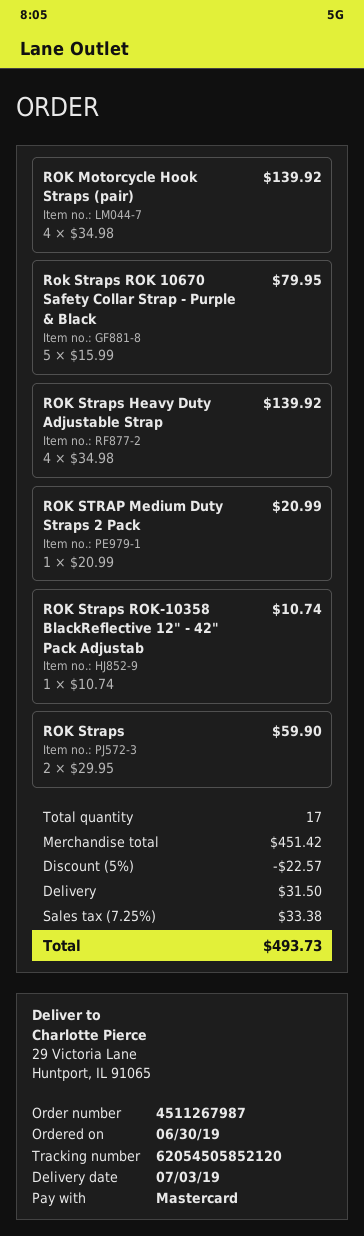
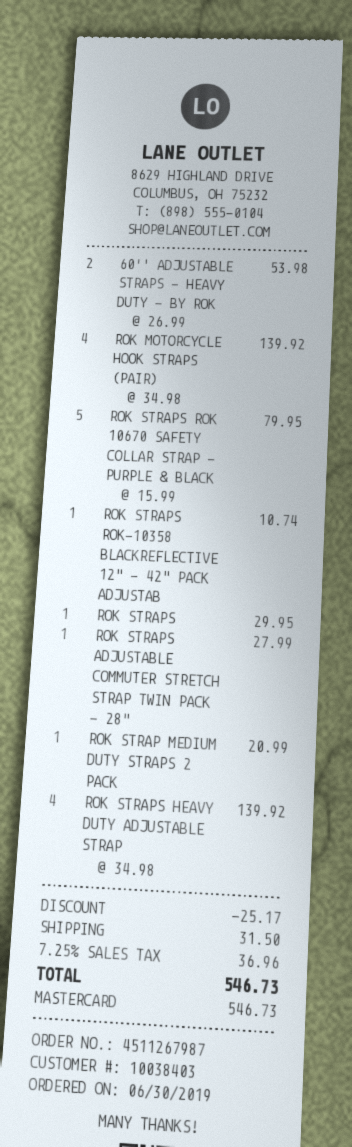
ROK Straps: 2 x 29.95 = 59.90 -> 1 x 29.95 = 29.95
60'' ADJUSTABLE STRAPS - HEAVY DUTY - BY ROK: none -> 2 x 26.99 = 53.98
ROK STRAPS ADJUSTABLE COMMUTER STRETCH STRAP TWIN PACK - 28": none -> 1 x 27.99 = 27.99
discount: 22.57 -> 25.17
tax: 7.25% = 33.38 -> 7.25% = 36.96
total: 493.73 -> 546.73

